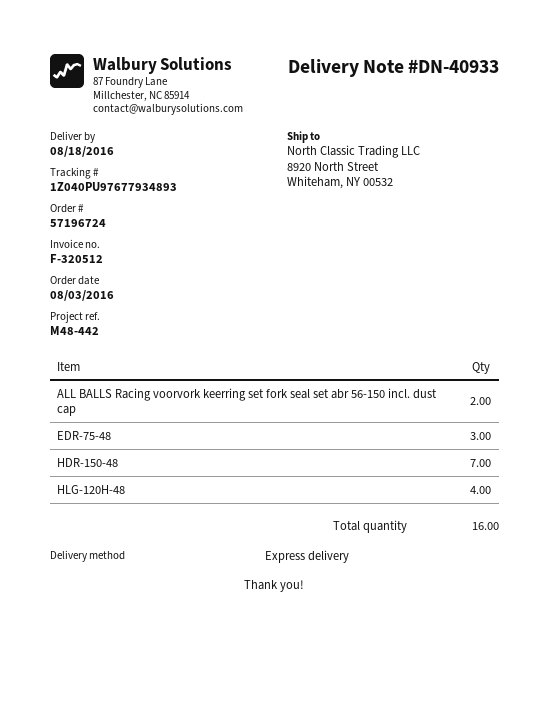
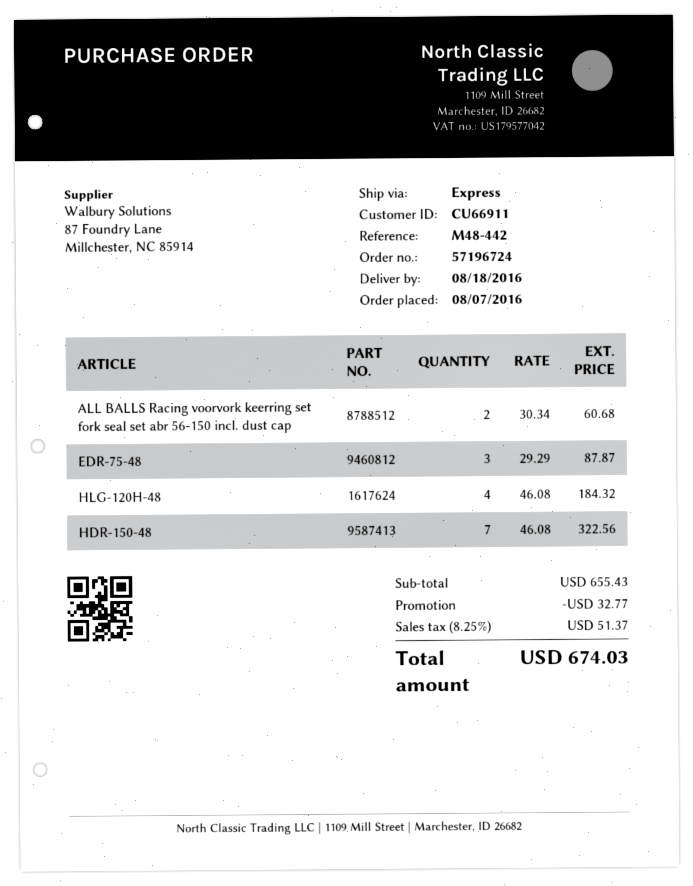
order date: 2016-08-03 -> 2016-08-07

